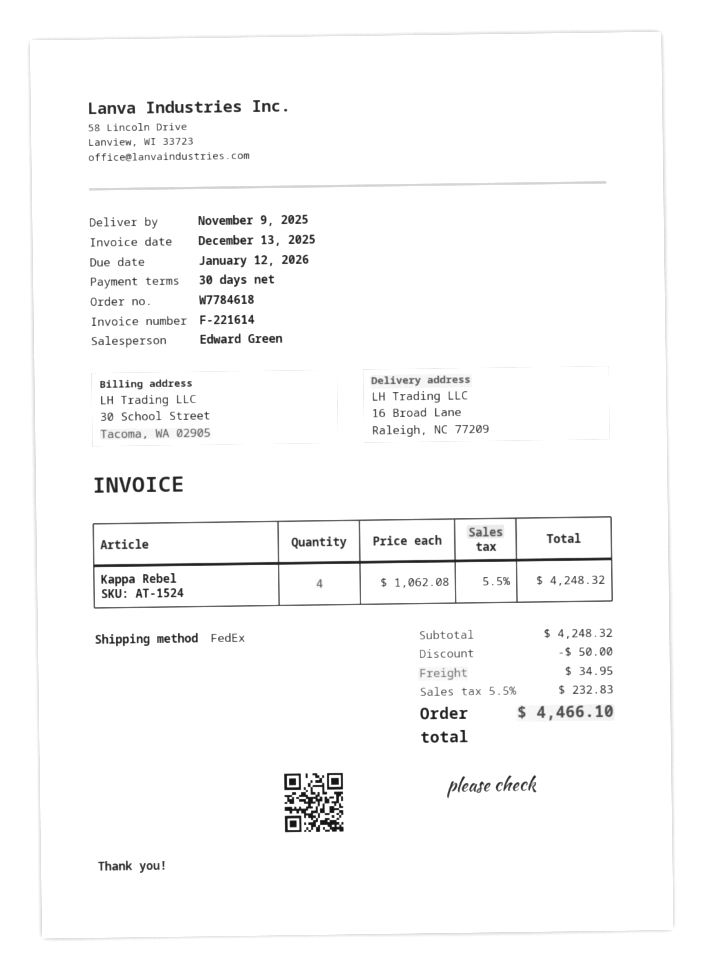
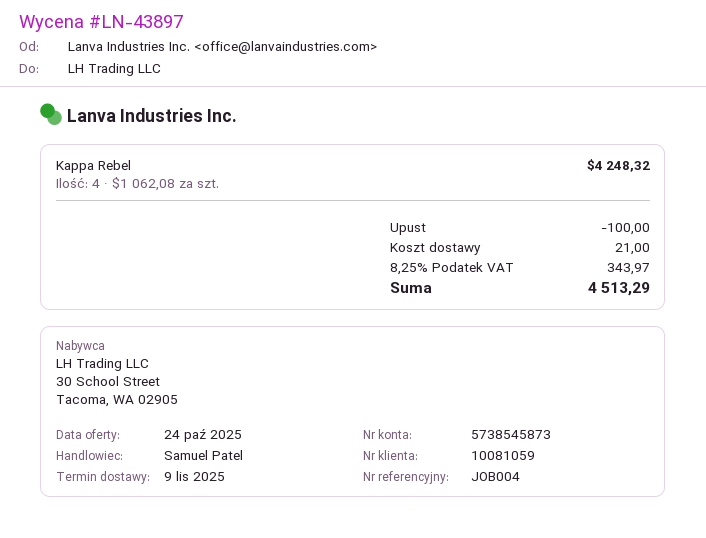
sales rep: Edward Green -> Samuel Patel
discount: 50.00 -> 100.00
shipping: 34.95 -> 21.00
tax: 5.5% = 232.83 -> 8.25% = 343.97
total: 4466.10 -> 4513.29

